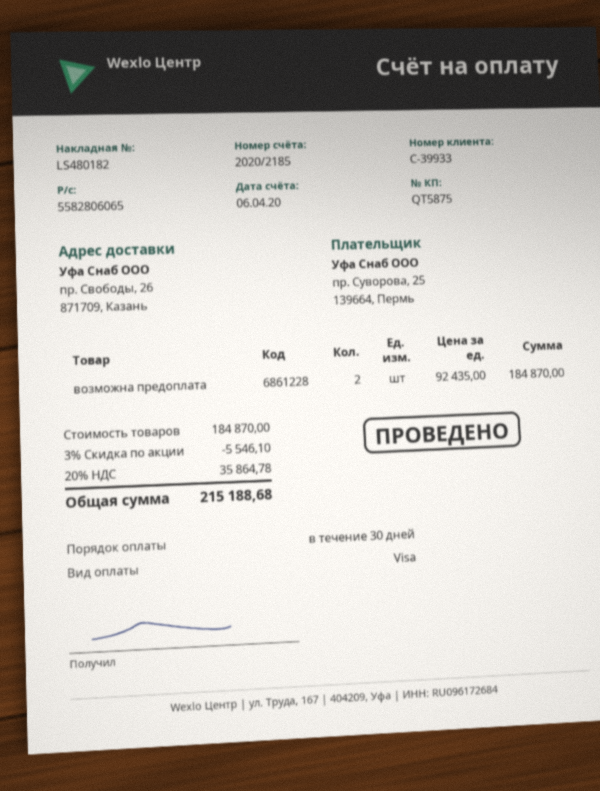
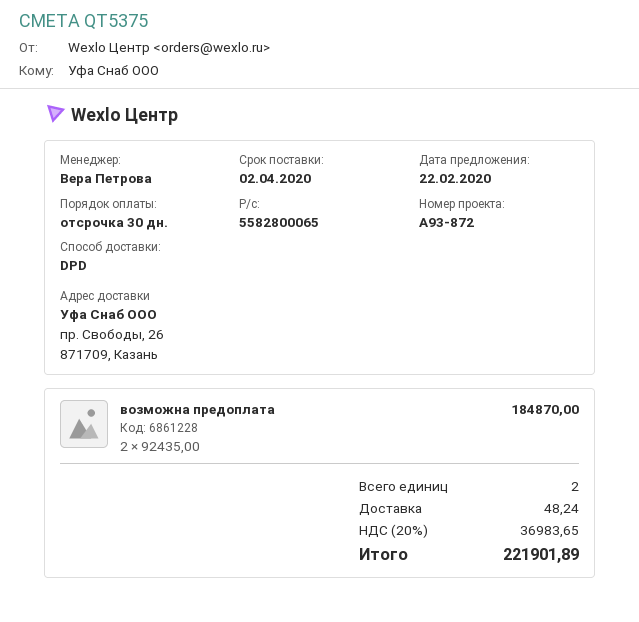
quote number: QT5875 -> QT5375
bank account: 5582806065 -> 5582800065
discount: 3% = 5546.10 -> none
shipping: none -> 48.24
tax: 20% = 35864.78 -> 20% = 36983.65
total: 215188.68 -> 221901.89

